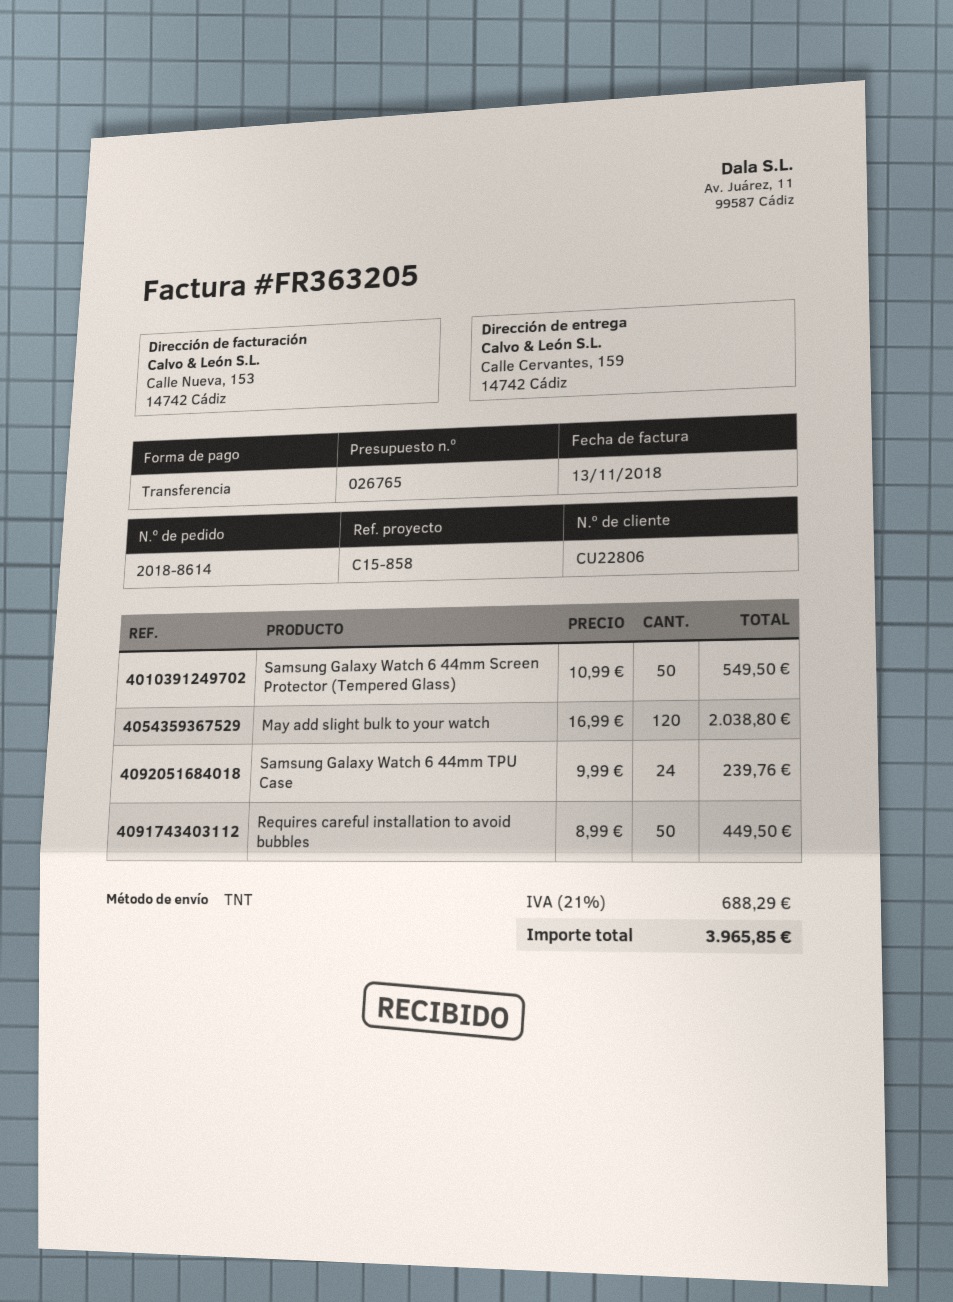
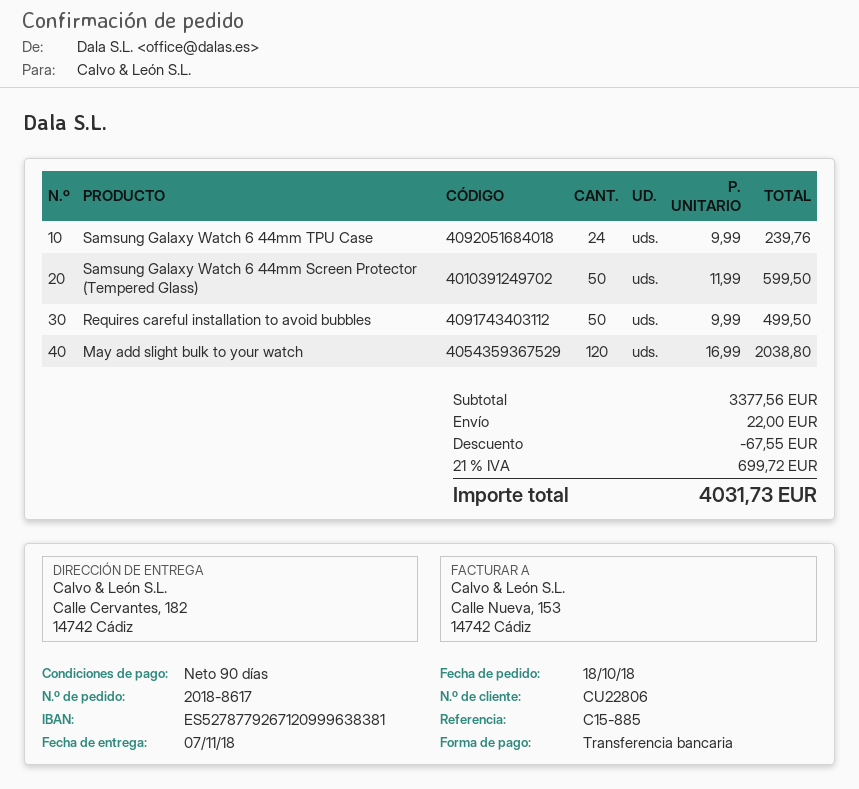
order number: 2018-8614 -> 2018-8617
reference: C15-858 -> C15-885
ship to: Calle Cervantes, 159, 14742 Cádiz -> Calle Cervantes, 182, 14742 Cádiz
Samsung Galaxy Watch 6 44mm Screen Protector (Tempered Glass): 50 x 10.99 = 549.50 -> 50 x 11.99 = 599.50
Requires careful installation to avoid bubbles: 50 x 8.99 = 449.50 -> 50 x 9.99 = 499.50
discount: none -> 67.55
shipping: none -> 22.00
tax: 21% = 688.29 -> 21% = 699.72
total: 3965.85 -> 4031.73

